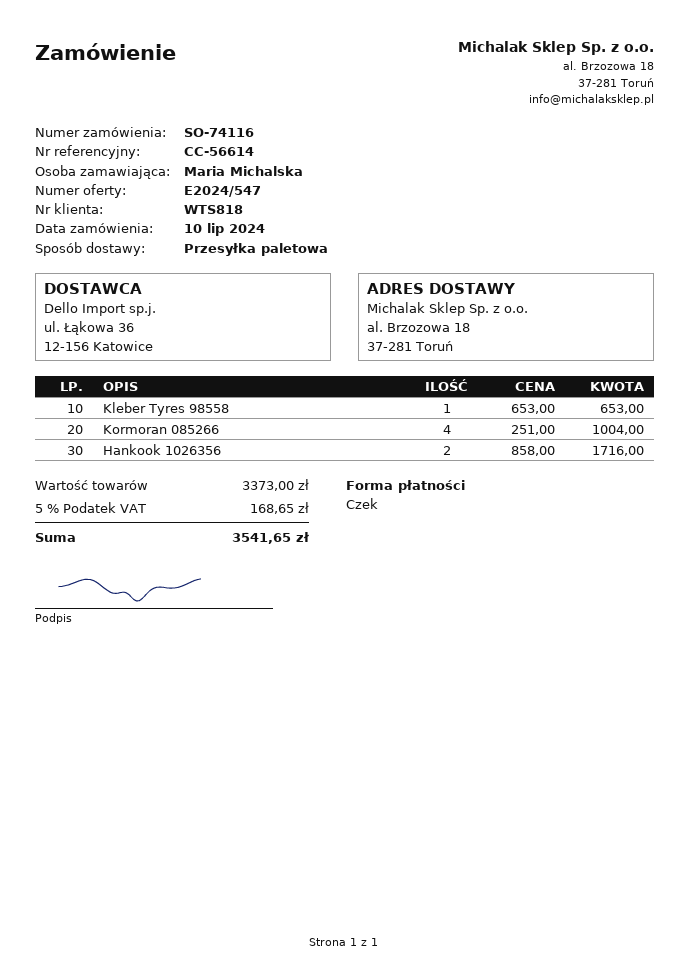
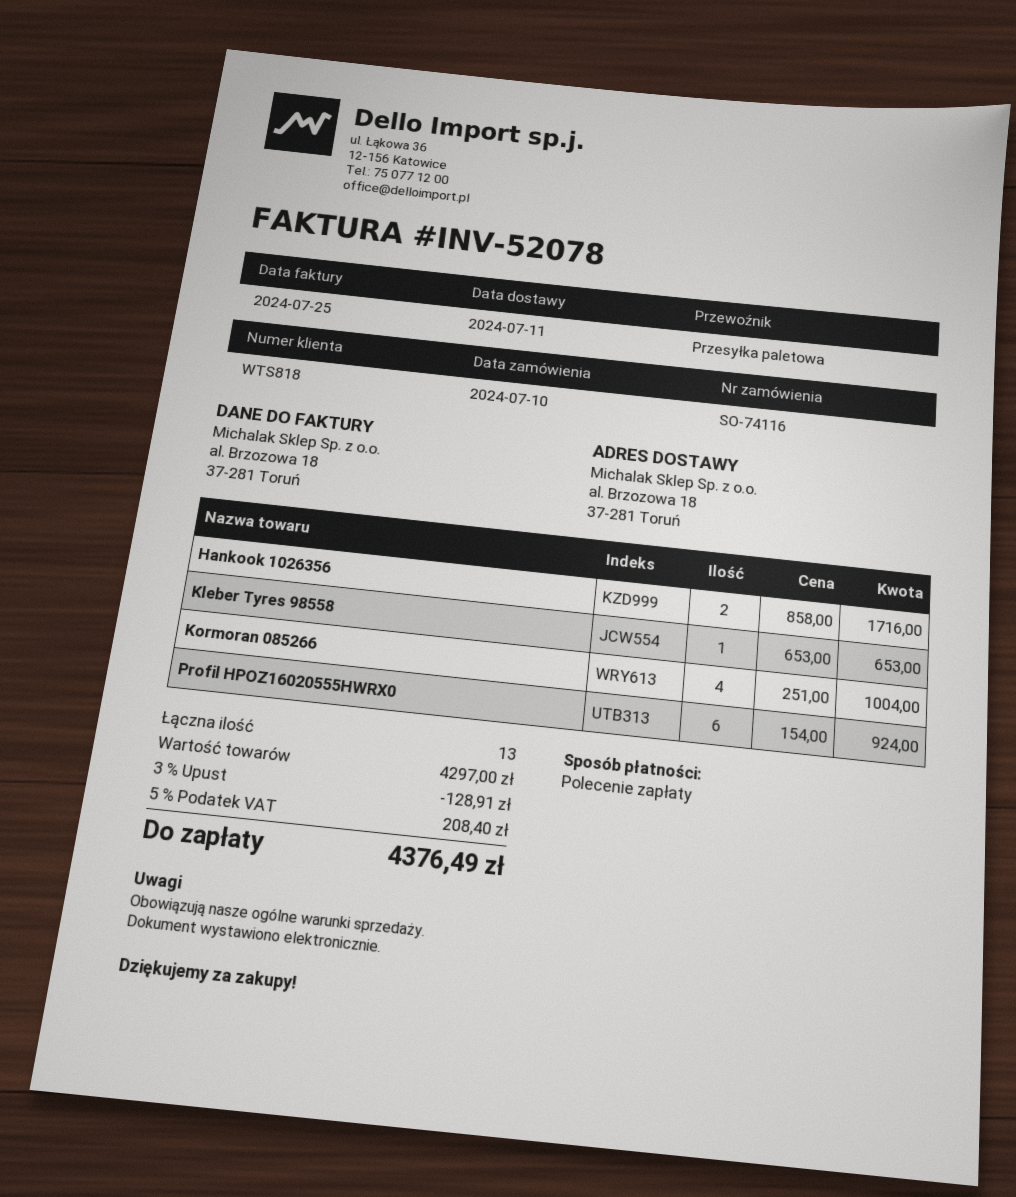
payment method: cheque -> direct debit
Profil HPOZ16020555HWRX0: none -> 6 x 154.00 = 924.00
subtotal: 3373.00 -> 4297.00
discount: none -> 3% = 128.91
tax: 5% = 168.65 -> 5% = 208.40
total: 3541.65 -> 4376.49

